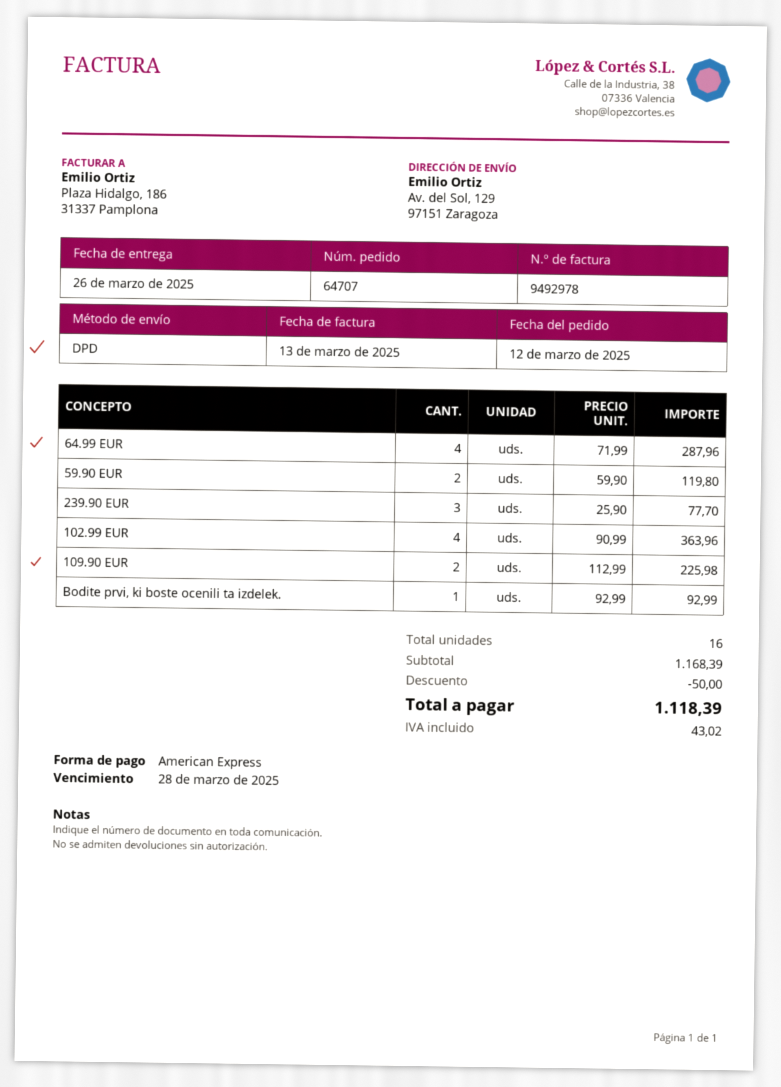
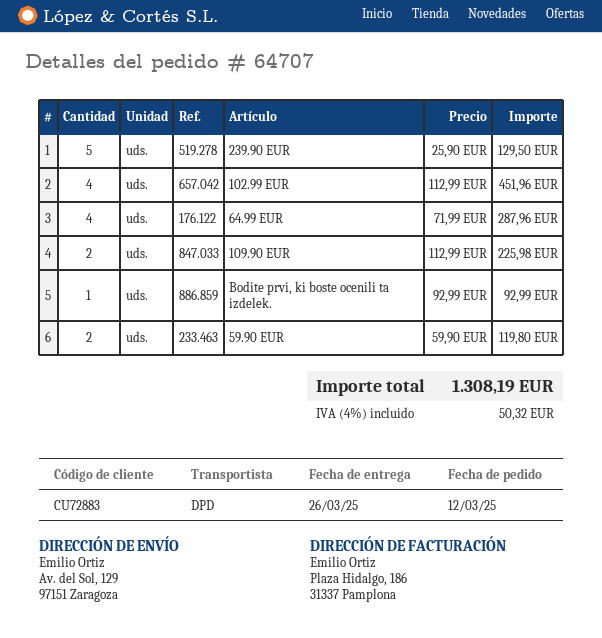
239.90 EUR: 3 x 25.90 = 77.70 -> 5 x 25.90 = 129.50
102.99 EUR: 4 x 90.99 = 363.96 -> 4 x 112.99 = 451.96
discount: 50.00 -> none
tax: 43.02 -> 50.32
total: 1118.39 -> 1308.19

